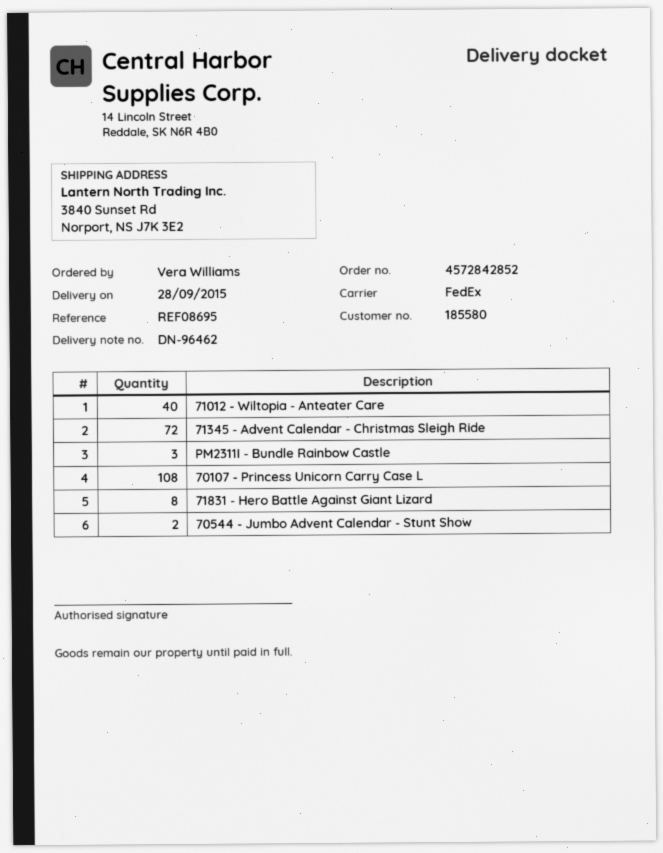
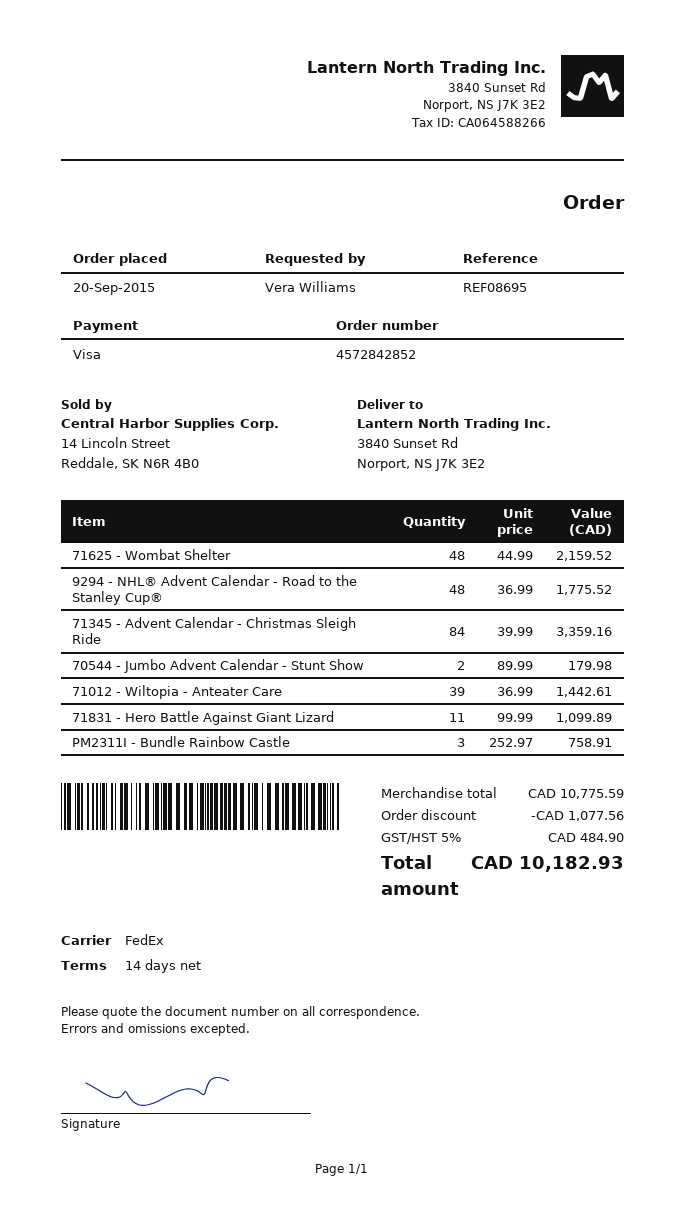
71012 - Wiltopia - Anteater Care: 40 -> 39
71345 - Advent Calendar - Christmas Sleigh Ride: 72 -> 84
70107 - Princess Unicorn Carry Case L: 108 -> none
71831 - Hero Battle Against Giant Lizard: 8 -> 11
71625 - Wombat Shelter: none -> 48
9294 - NHL® Advent Calendar - Road to the Stanley Cup®: none -> 48

